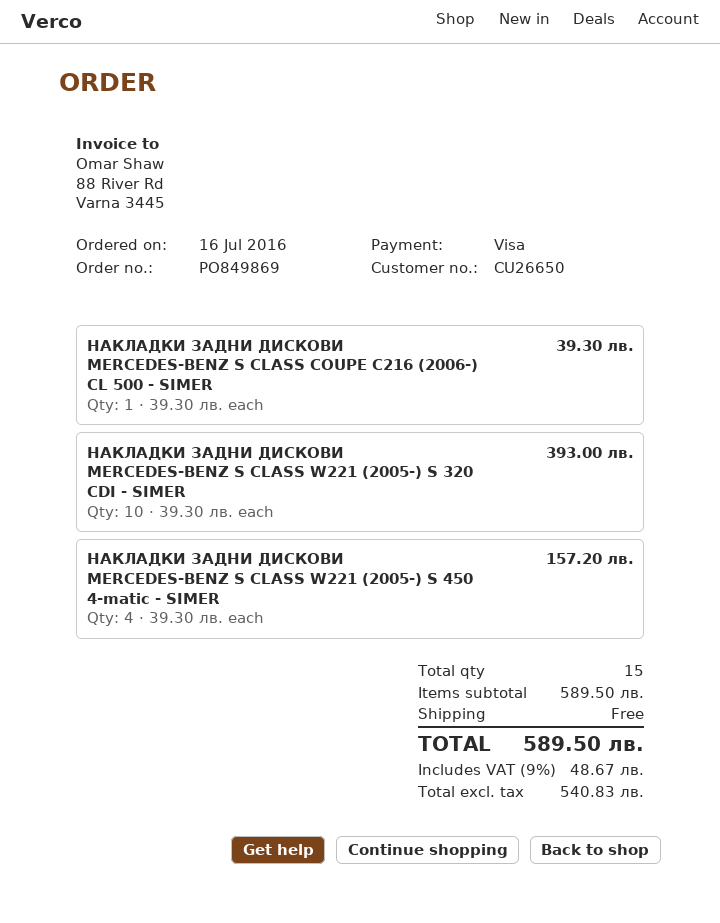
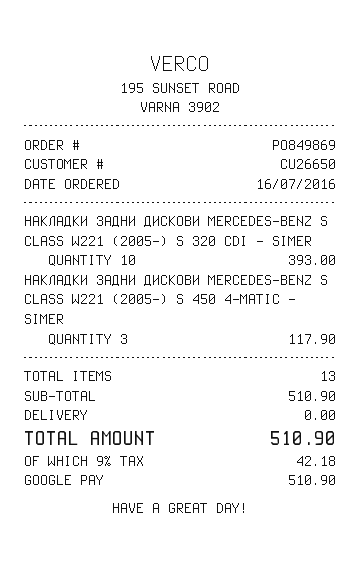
payment method: Visa -> Google Pay
НАКЛАДКИ ЗАДНИ ДИСКОВИ MERCEDES-BENZ S CLASS COUPE C216 (2006-) CL 500 - SIMER: 1 for 39.30 -> none
НАКЛАДКИ ЗАДНИ ДИСКОВИ MERCEDES-BENZ S CLASS W221 (2005-) S 450 4-matic - SIMER: 4 for 157.20 -> 3 for 117.90
total quantity: 15 -> 13
subtotal: 589.50 -> 510.90
tax: 9% = 48.67 -> 9% = 42.18
total: 589.50 -> 510.90

